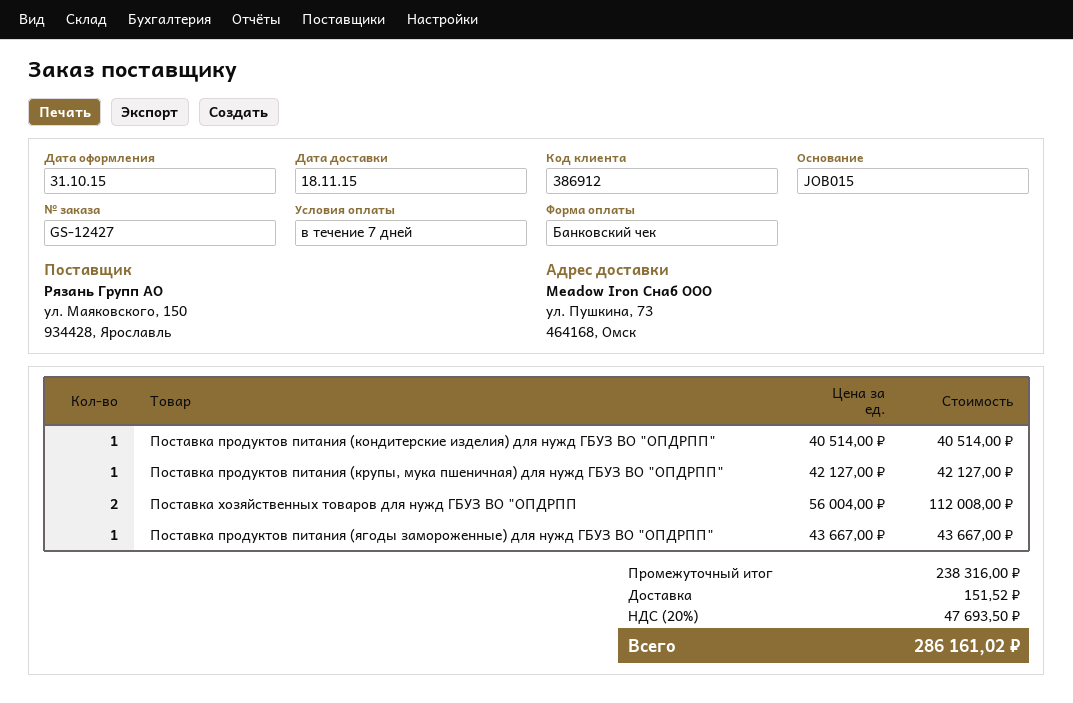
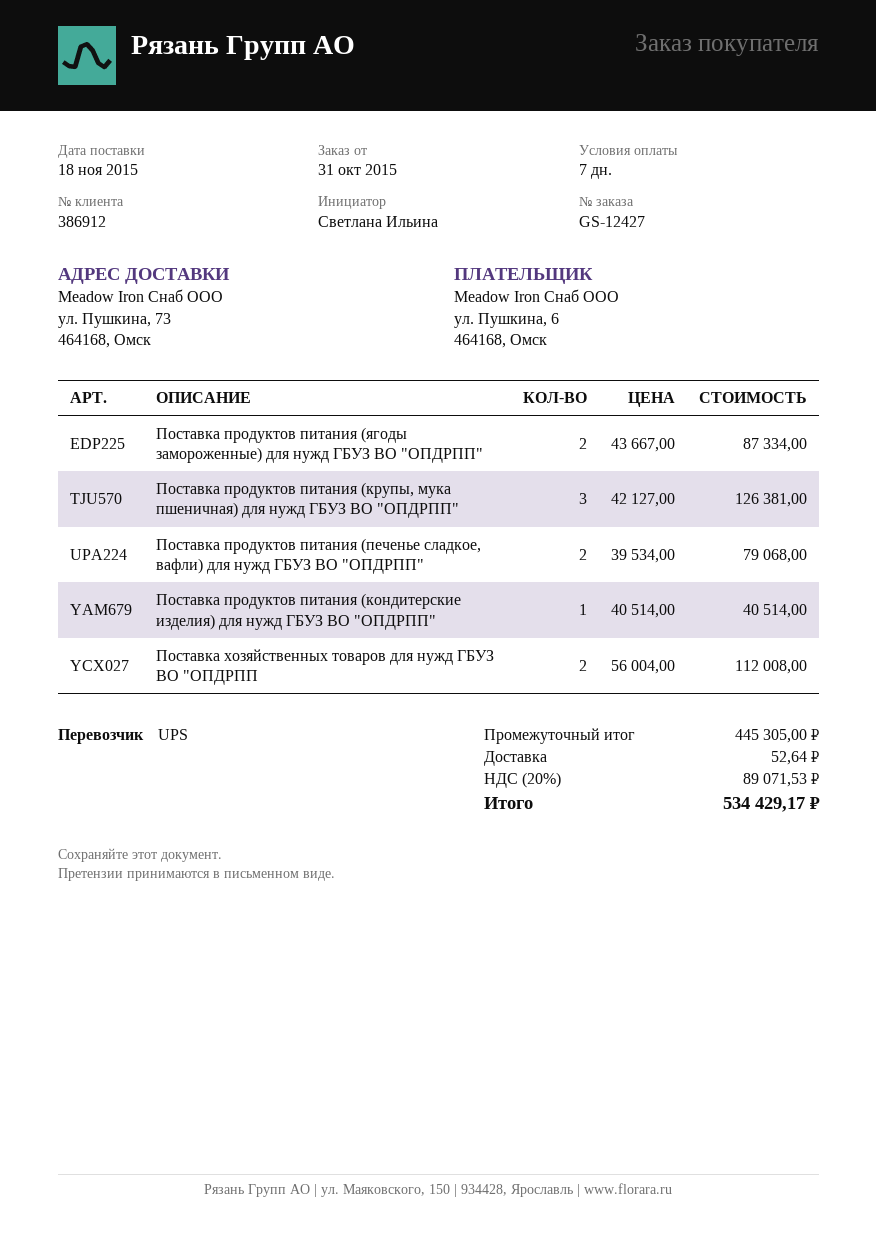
Поставка продуктов питания (крупы, мука пшеничная) для нужд ГБУЗ ВО "ОПДРПП": 1 x 42127.00 = 42127.00 -> 3 x 42127.00 = 126381.00
Поставка продуктов питания (ягоды замороженные) для нужд ГБУЗ ВО "ОПДРПП": 1 x 43667.00 = 43667.00 -> 2 x 43667.00 = 87334.00
Поставка продуктов питания (печенье сладкое, вафли) для нужд ГБУЗ ВО "ОПДРПП": none -> 2 x 39534.00 = 79068.00
subtotal: 238316.00 -> 445305.00
shipping: 151.52 -> 52.64
tax: 20% = 47693.50 -> 20% = 89071.53
total: 286161.02 -> 534429.17

